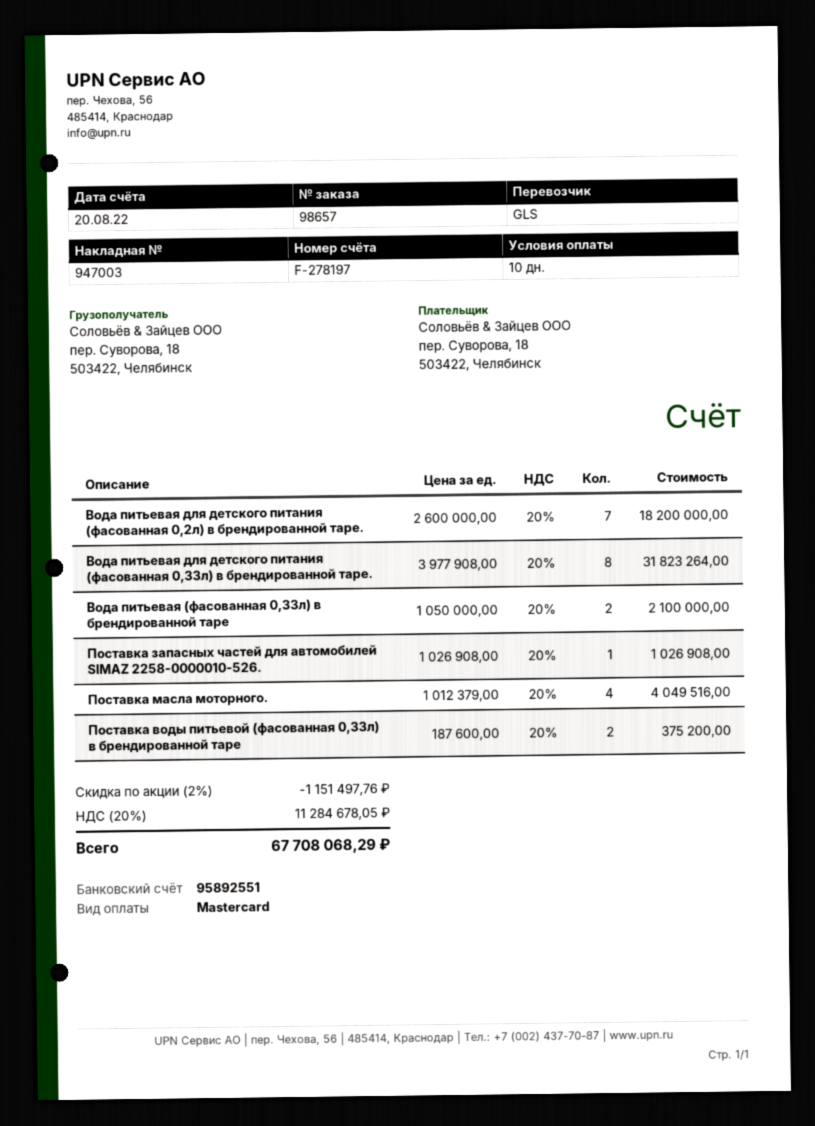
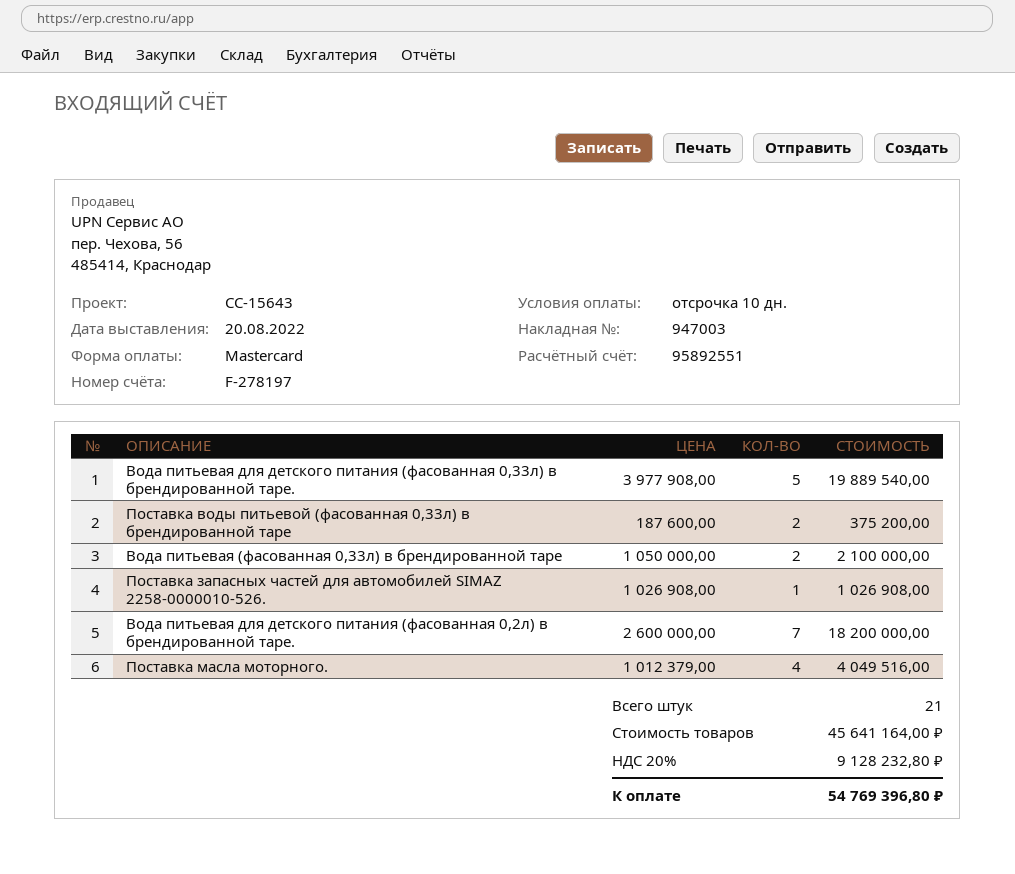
Вода питьевая для детского питания (фасованная 0,33л) в брендированной таре.: 8 x 3977908.00 = 31823264.00 -> 5 x 3977908.00 = 19889540.00
discount: 2% = 1151497.76 -> none
tax: 20% = 11284678.05 -> 20% = 9128232.80
total: 67708068.29 -> 54769396.80

